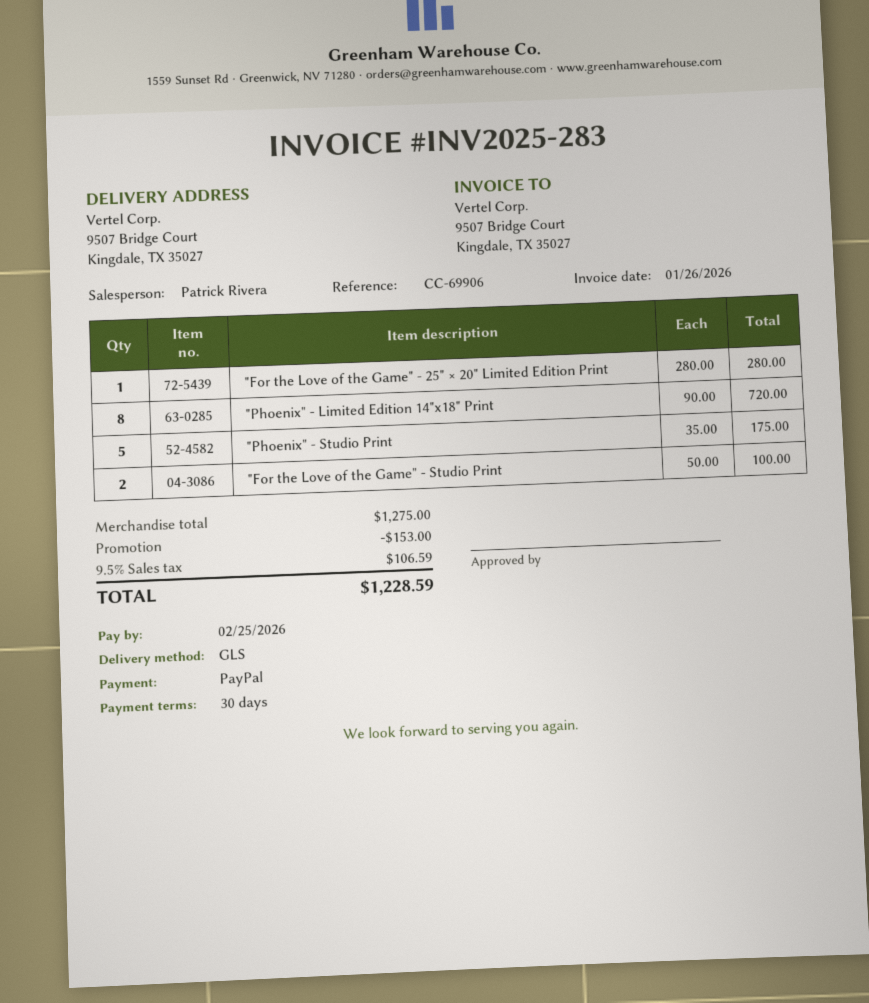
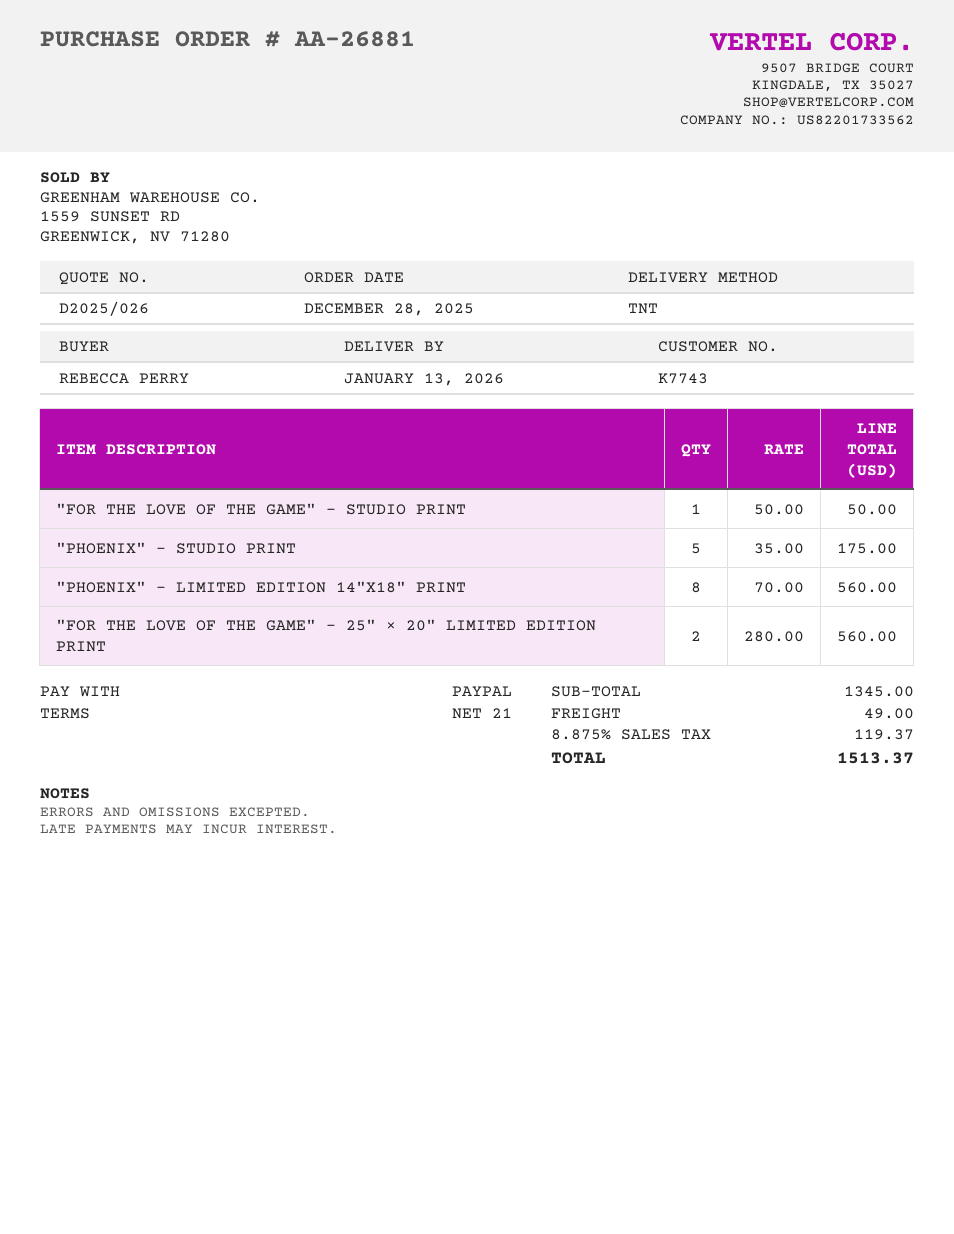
payment terms: 30 days -> 21 days
shipping method: GLS -> TNT
"For the Love of the Game" - 25" × 20" Limited Edition Print: 1 x 280.00 = 280.00 -> 2 x 280.00 = 560.00
"Phoenix" - Limited Edition 14"x18" Print: 8 x 90.00 = 720.00 -> 8 x 70.00 = 560.00
"For the Love of the Game" - Studio Print: 2 x 50.00 = 100.00 -> 1 x 50.00 = 50.00
subtotal: 1275.00 -> 1345.00
discount: 153.00 -> none
shipping: none -> 49.00
tax: 9.5% = 106.59 -> 8.875% = 119.37
total: 1228.59 -> 1513.37

